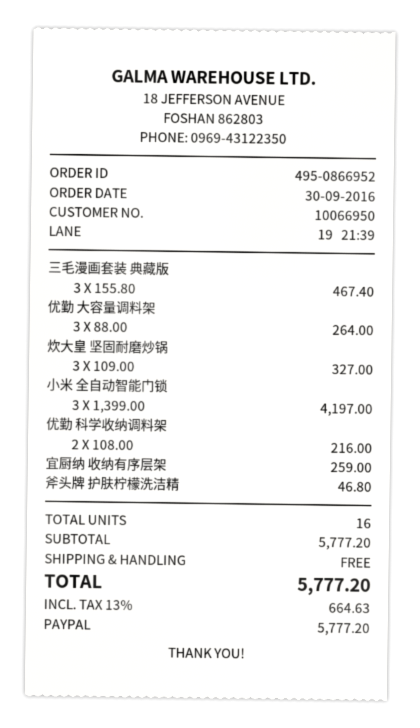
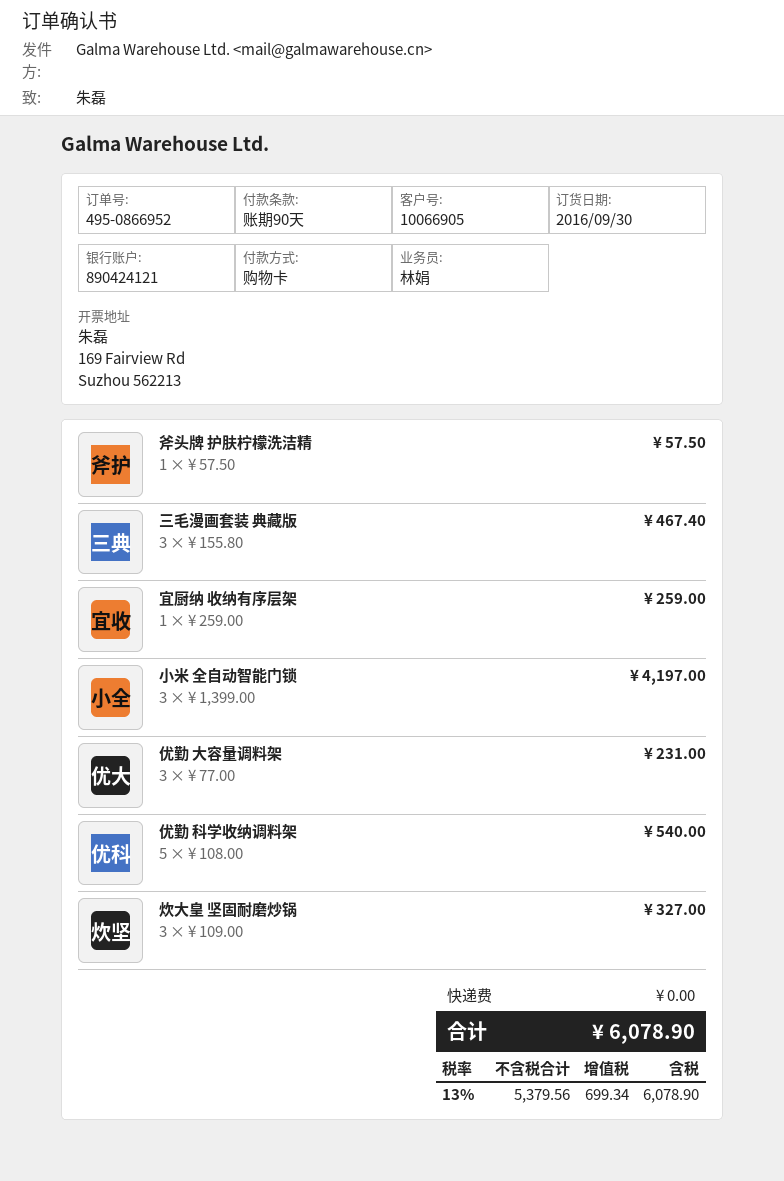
customer number: 10066950 -> 10066905
payment method: PayPal -> gift card
优勤 大容量调料架: 3 x 88.00 = 264.00 -> 3 x 77.00 = 231.00
优勤 科学收纳调料架: 2 x 108.00 = 216.00 -> 5 x 108.00 = 540.00
斧头牌 护肤柠檬洗洁精: 1 x 46.80 = 46.80 -> 1 x 57.50 = 57.50
tax: 13% = 664.63 -> 13% = 699.34
total: 5777.20 -> 6078.90

